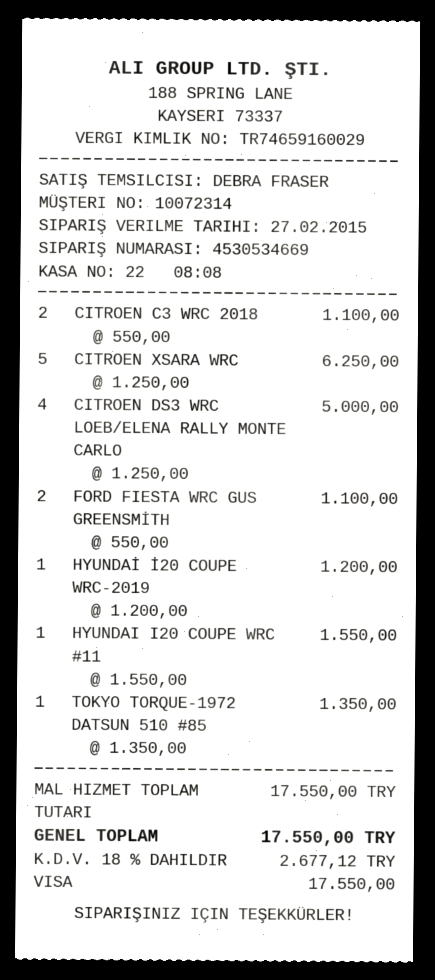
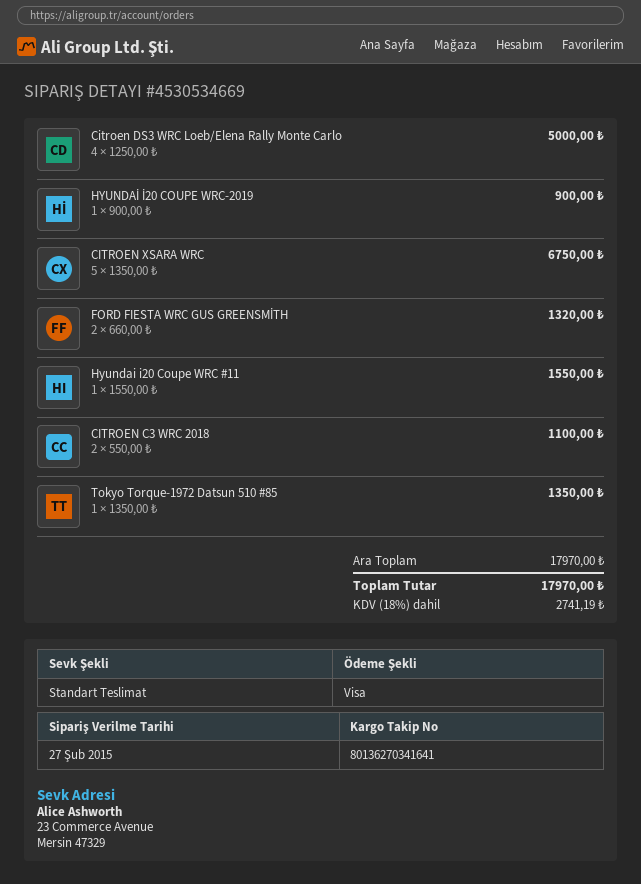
CITROEN XSARA WRC: 5 x 1250.00 = 6250.00 -> 5 x 1350.00 = 6750.00
FORD FIESTA WRC GUS GREENSMİTH: 2 x 550.00 = 1100.00 -> 2 x 660.00 = 1320.00
HYUNDAİ İ20 COUPE WRC-2019: 1 x 1200.00 = 1200.00 -> 1 x 900.00 = 900.00
subtotal: 17550.00 -> 17970.00
tax: 18% = 2677.12 -> 18% = 2741.19
total: 17550.00 -> 17970.00

